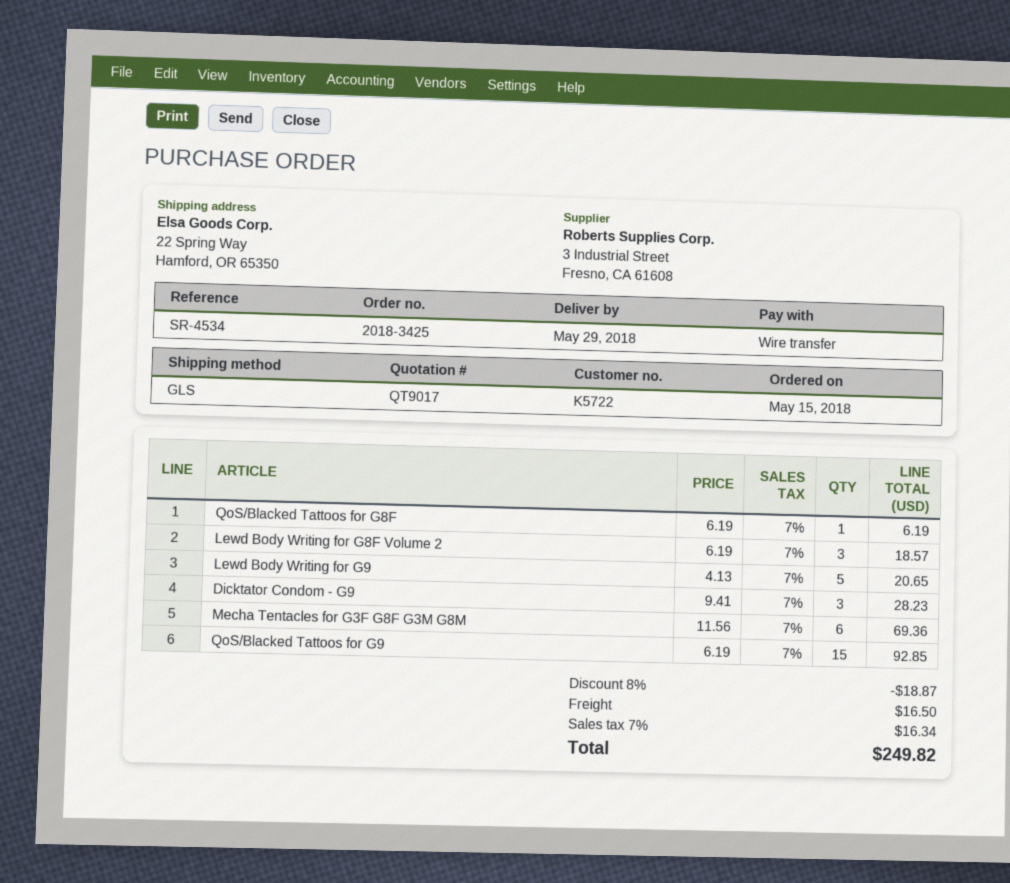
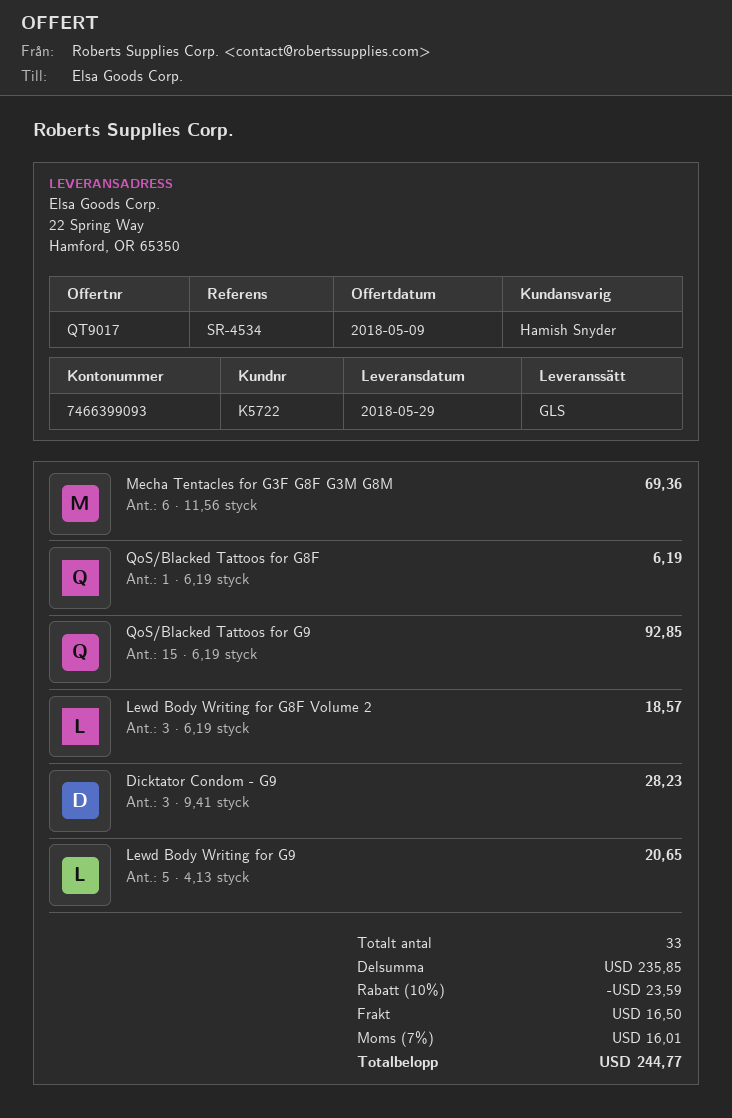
discount: 8% = 18.87 -> 10% = 23.59
tax: 7% = 16.34 -> 7% = 16.01
total: 249.82 -> 244.77

